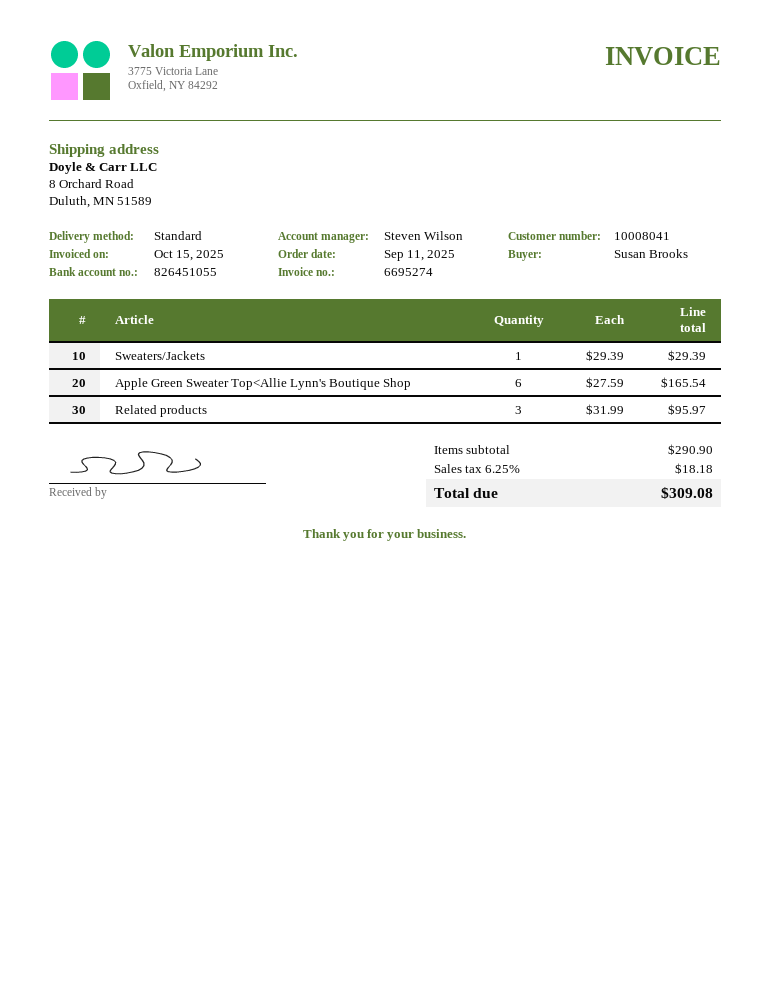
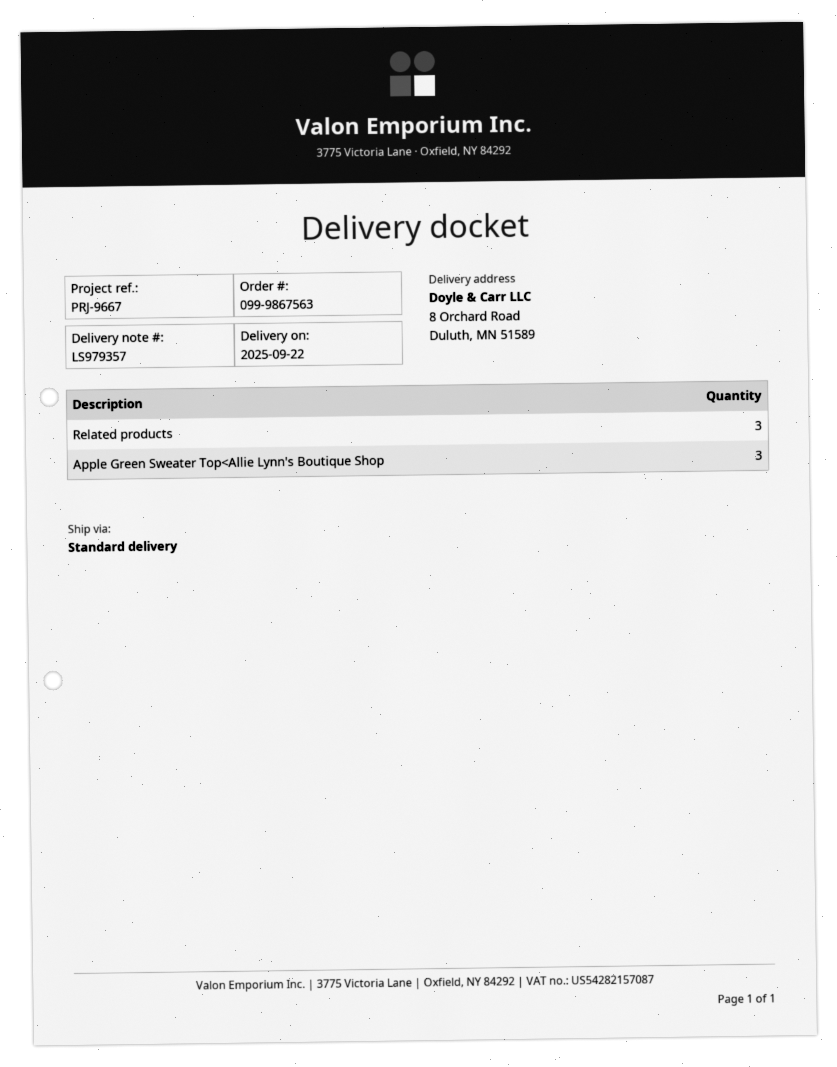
Sweaters/Jackets: 1 -> none
Apple Green Sweater Top<Allie Lynn's Boutique Shop: 6 -> 3

